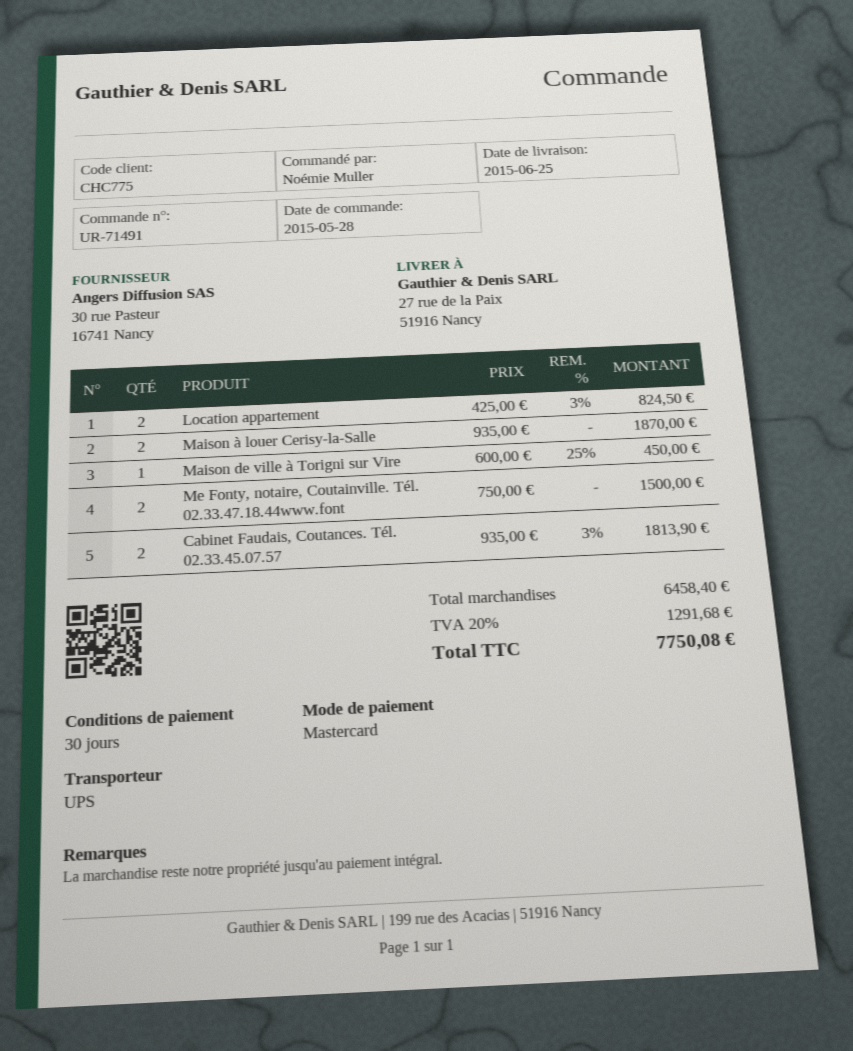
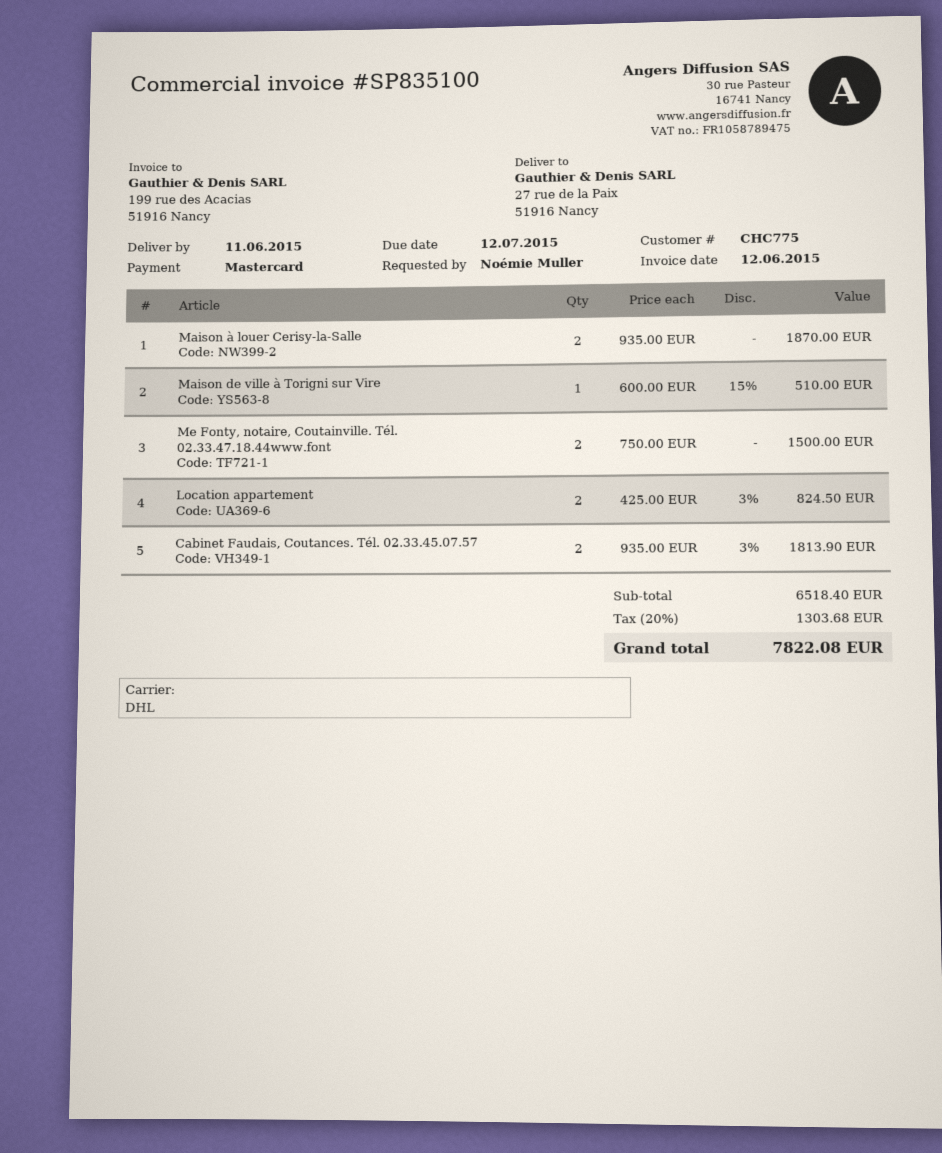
delivery date: 2015-06-25 -> 2015-06-11
shipping method: UPS -> DHL
Maison de ville à Torigni sur Vire: 1 x 600.00 - 25% = 450.00 -> 1 x 600.00 - 15% = 510.00
subtotal: 6458.40 -> 6518.40
tax: 20% = 1291.68 -> 20% = 1303.68
total: 7750.08 -> 7822.08

